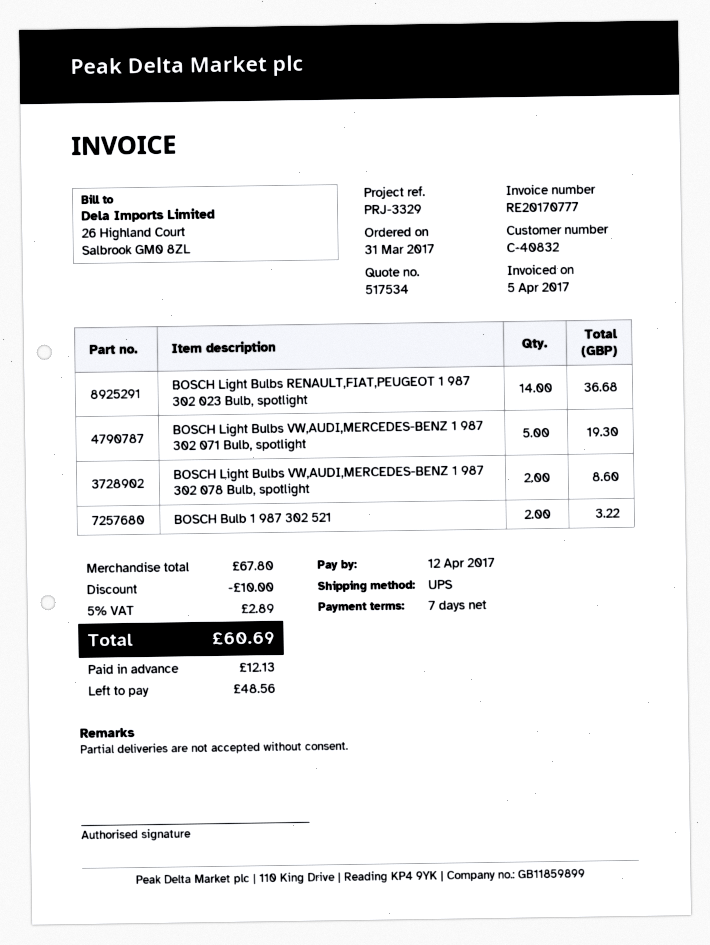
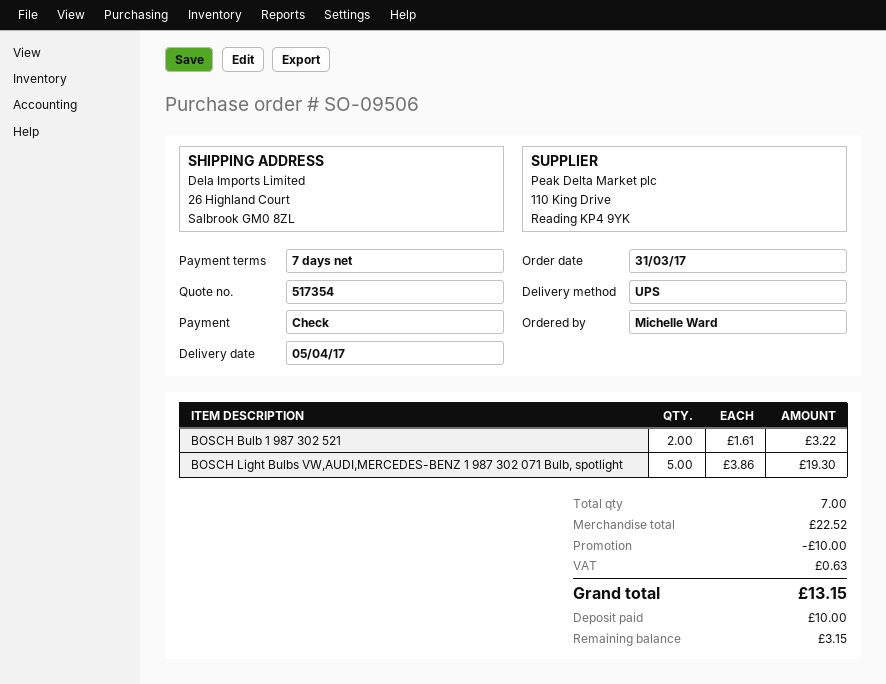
quote number: 517534 -> 517354
BOSCH Light Bulbs RENAULT,FIAT,PEUGEOT 1 987 302 023 Bulb, spotlight: 14 for 36.68 -> none
BOSCH Light Bulbs VW,AUDI,MERCEDES-BENZ 1 987 302 078 Bulb, spotlight: 2 for 8.60 -> none
subtotal: 67.80 -> 22.52
tax: 2.89 -> 0.63
total: 60.69 -> 13.15
deposit: 12.13 -> 10.00
balance: 48.56 -> 3.15

